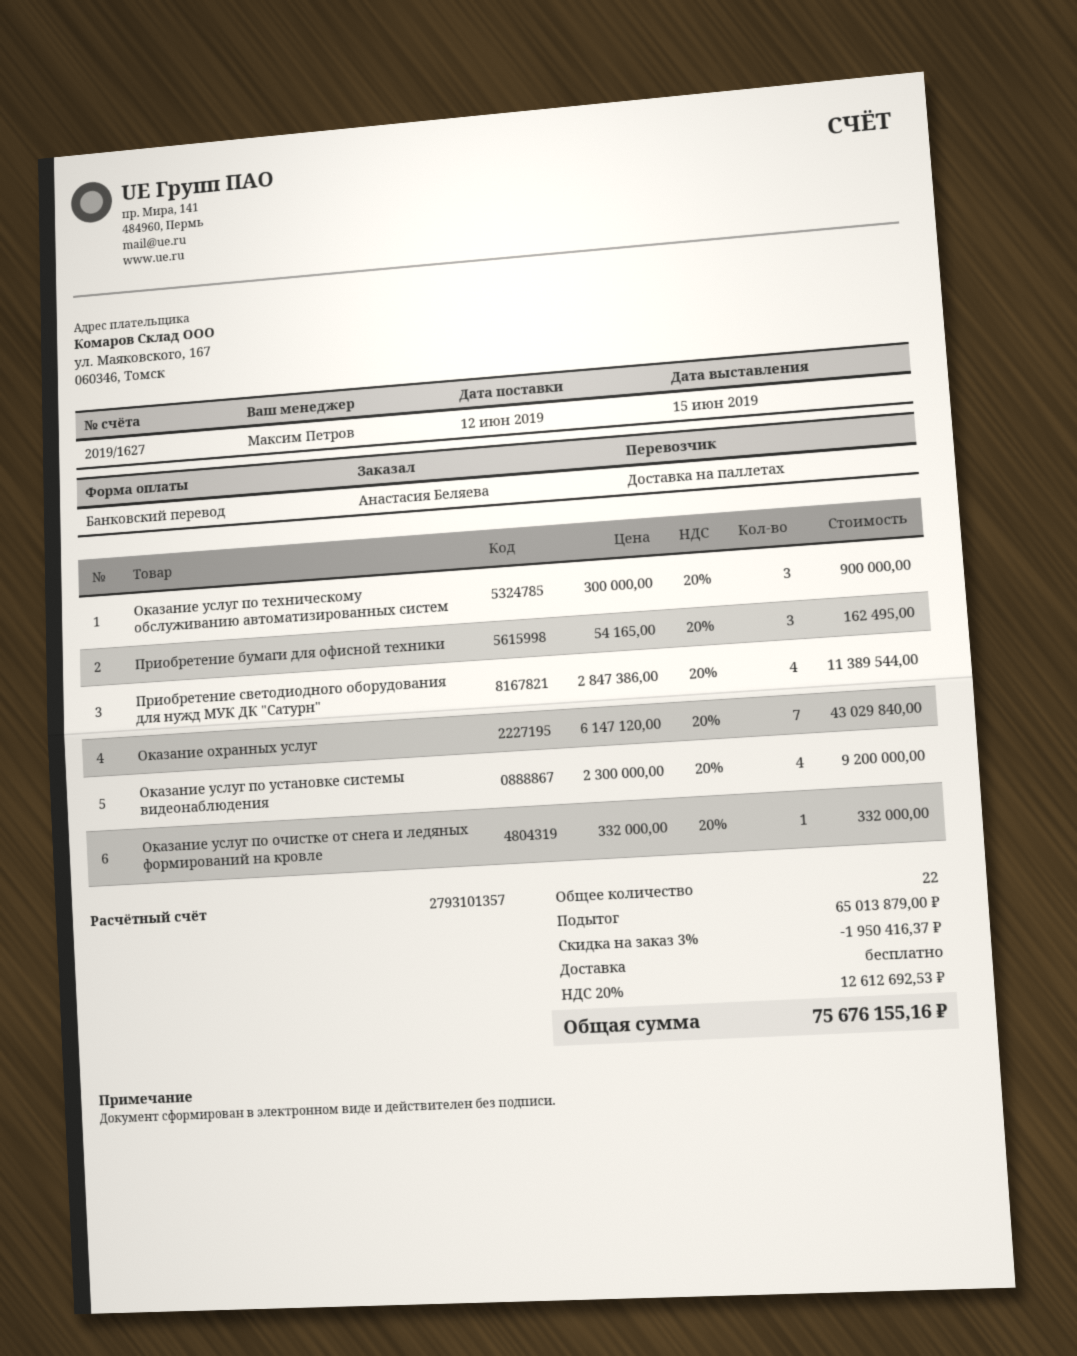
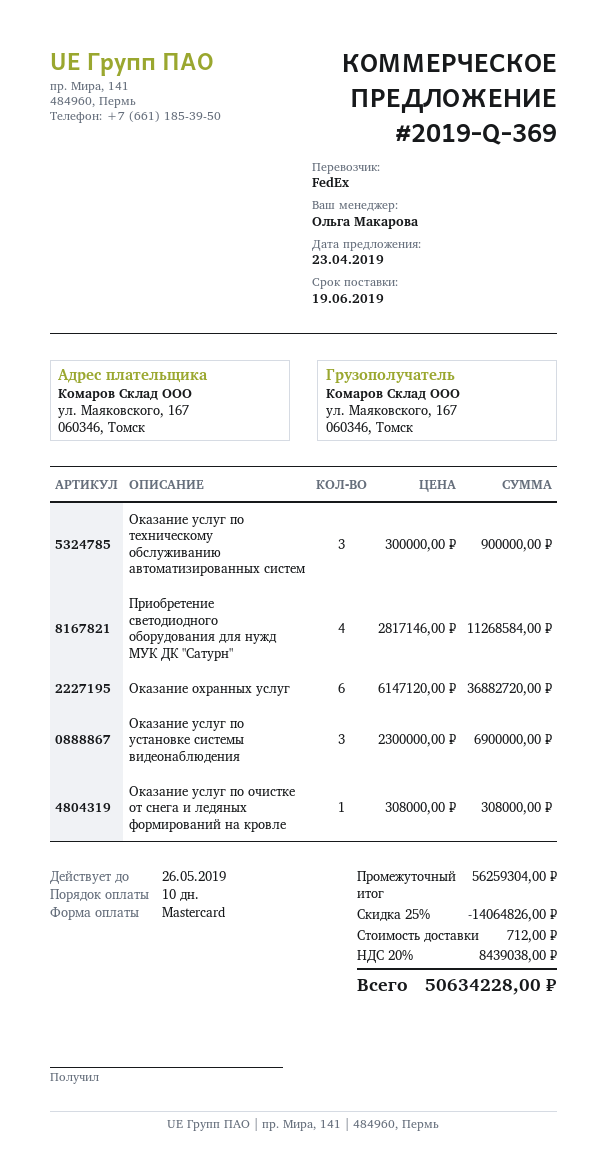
delivery date: 2019-06-12 -> 2019-06-19
sales rep: Максим Петров -> Ольга Макарова
payment method: bank transfer -> Mastercard
shipping method: pallet freight -> FedEx
Приобретение бумаги для офисной техники: 3 x 54165.00 = 162495.00 -> none
Приобретение светодиодного оборудования для нужд МУК ДК "Сатурн": 4 x 2847386.00 = 11389544.00 -> 4 x 2817146.00 = 11268584.00
Оказание охранных услуг: 7 x 6147120.00 = 43029840.00 -> 6 x 6147120.00 = 36882720.00
Оказание услуг по установке системы видеонаблюдения: 4 x 2300000.00 = 9200000.00 -> 3 x 2300000.00 = 6900000.00
Оказание услуг по очистке от снега и ледяных формирований на кровле: 1 x 332000.00 = 332000.00 -> 1 x 308000.00 = 308000.00
subtotal: 65013879.00 -> 56259304.00
discount: 3% = 1950416.37 -> 25% = 14064826.00
shipping: 0.00 -> 712.00
tax: 20% = 12612692.53 -> 20% = 8439038.00
total: 75676155.16 -> 50634228.00

